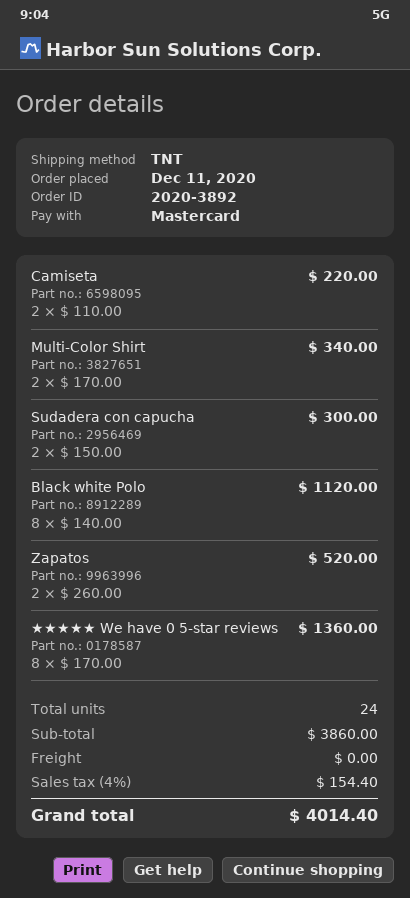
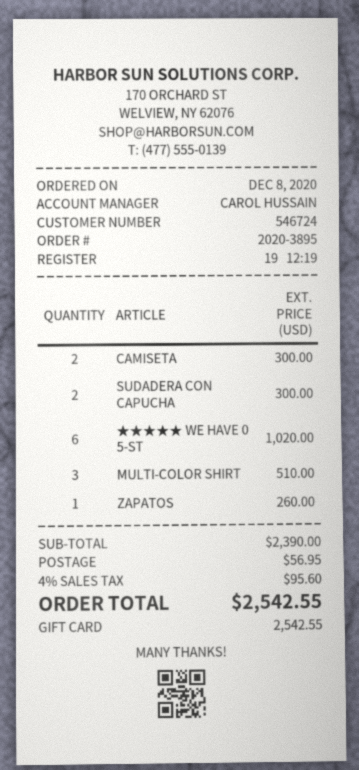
order number: 2020-3892 -> 2020-3895
order date: 2020-12-11 -> 2020-12-08
payment method: Mastercard -> gift card
Camiseta: 2 for 220.00 -> 2 for 300.00
Multi-Color Shirt: 2 for 340.00 -> 3 for 510.00
Black white Polo: 8 for 1120.00 -> none
Zapatos: 2 for 520.00 -> 1 for 260.00
★★★★★ We have 0 5-star reviews: 8 for 1360.00 -> 6 for 1020.00
subtotal: 3860.00 -> 2390.00
shipping: 0.00 -> 56.95
tax: 4% = 154.40 -> 4% = 95.60
total: 4014.40 -> 2542.55

